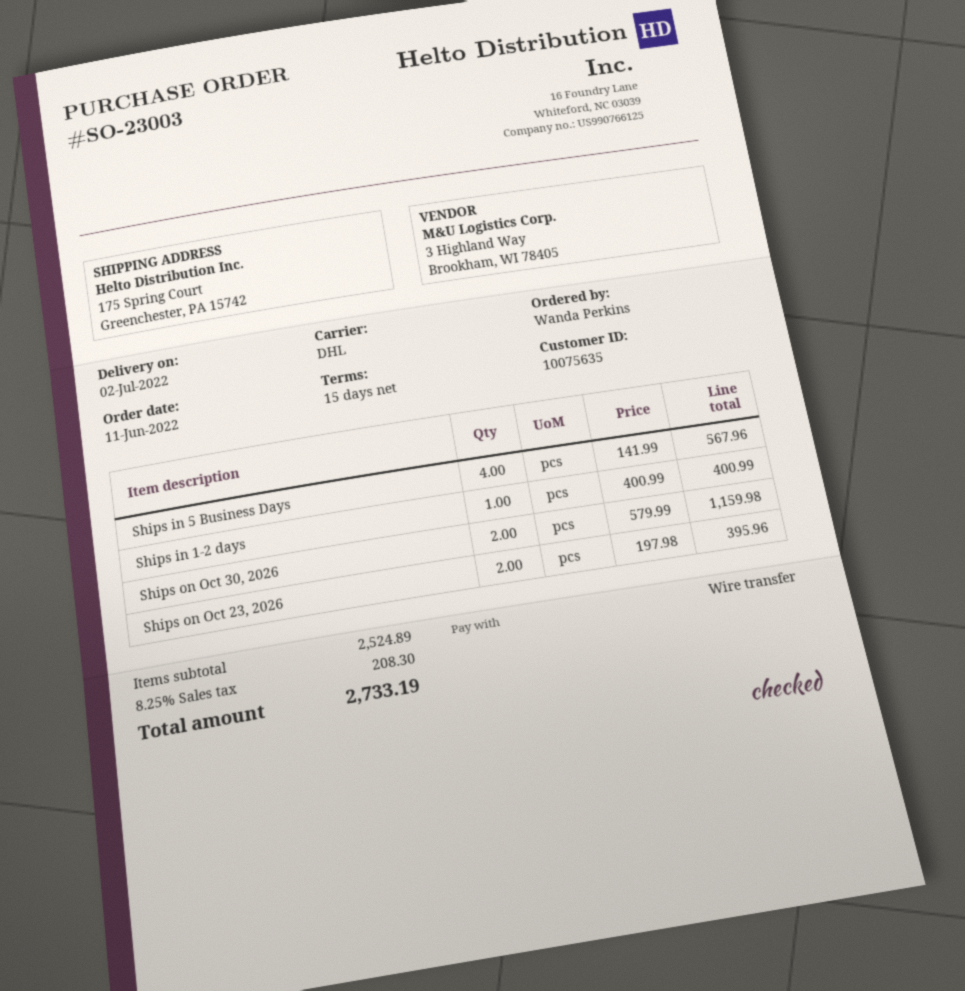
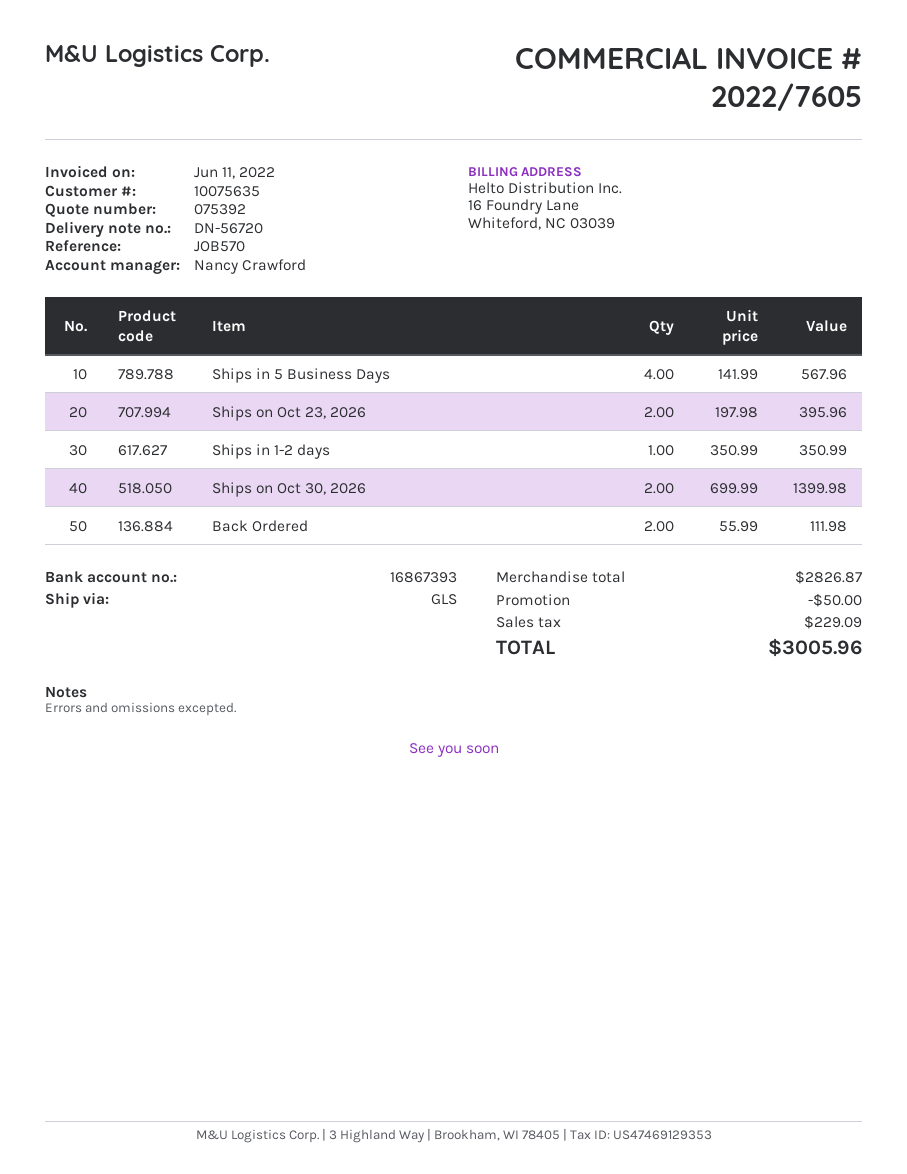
shipping method: DHL -> GLS
Ships in 1-2 days: 1 x 400.99 = 400.99 -> 1 x 350.99 = 350.99
Ships on Oct 30, 2026: 2 x 579.99 = 1159.98 -> 2 x 699.99 = 1399.98
Back Ordered: none -> 2 x 55.99 = 111.98
subtotal: 2524.89 -> 2826.87
discount: none -> 50.00
tax: 208.30 -> 229.09
total: 2733.19 -> 3005.96

